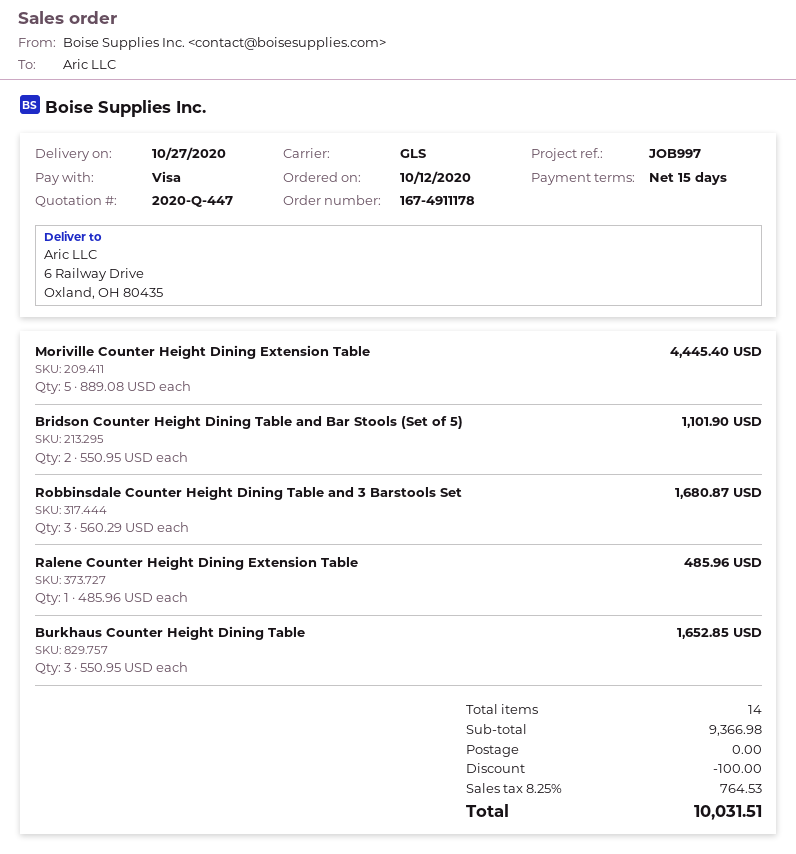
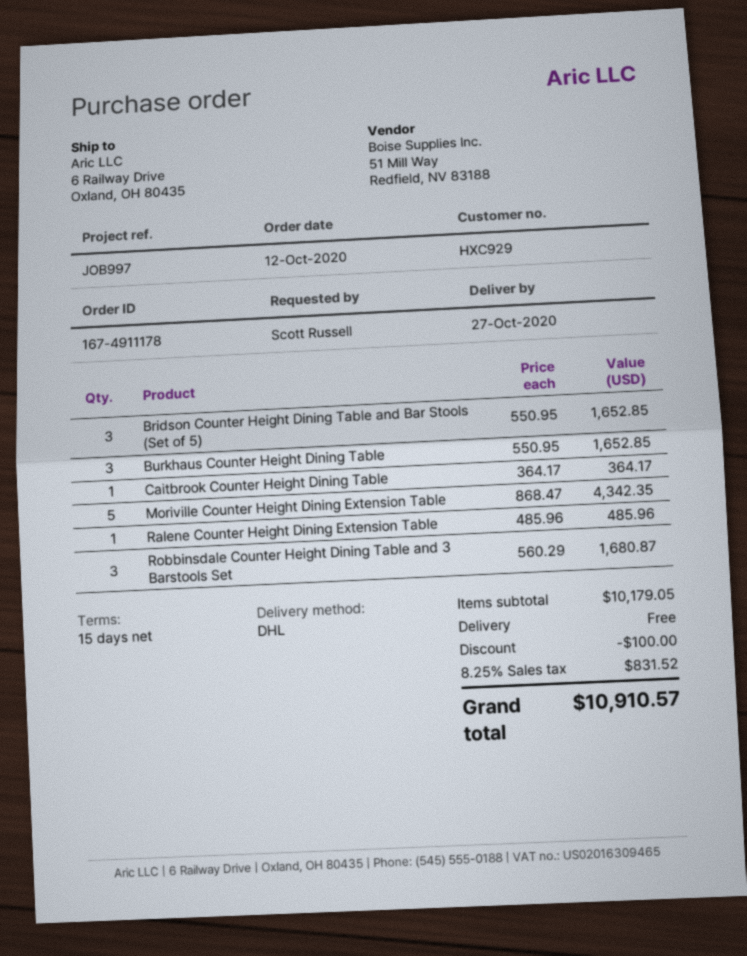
shipping method: GLS -> DHL
Moriville Counter Height Dining Extension Table: 5 x 889.08 = 4445.40 -> 5 x 868.47 = 4342.35
Bridson Counter Height Dining Table and Bar Stools (Set of 5): 2 x 550.95 = 1101.90 -> 3 x 550.95 = 1652.85
Caitbrook Counter Height Dining Table: none -> 1 x 364.17 = 364.17
subtotal: 9366.98 -> 10179.05
tax: 8.25% = 764.53 -> 8.25% = 831.52
total: 10031.51 -> 10910.57

